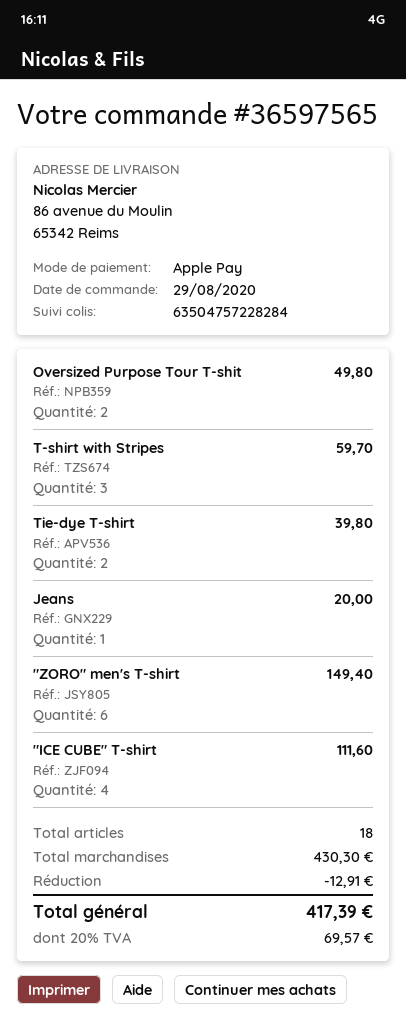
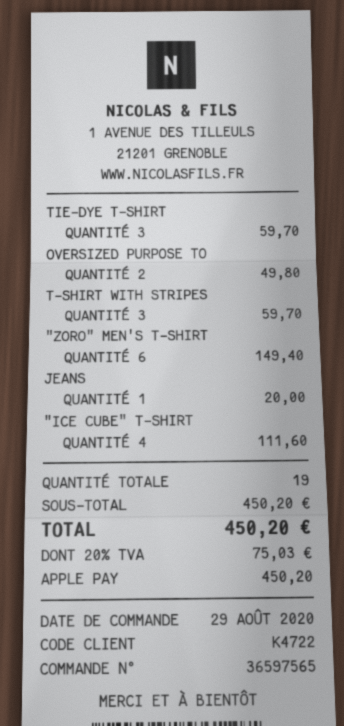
Tie-dye T-shirt: 2 for 39.80 -> 3 for 59.70
total quantity: 18 -> 19
subtotal: 430.30 -> 450.20
discount: 12.91 -> none
tax: 20% = 69.57 -> 20% = 75.03
total: 417.39 -> 450.20

